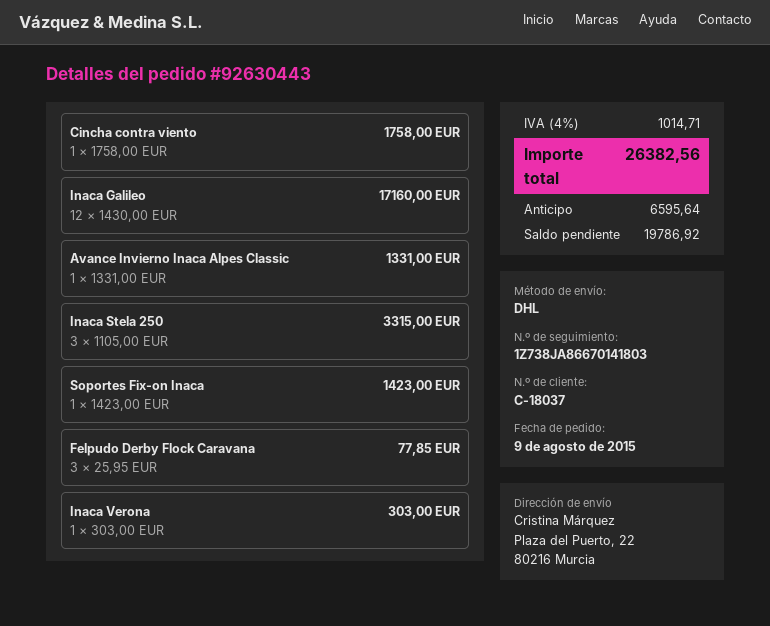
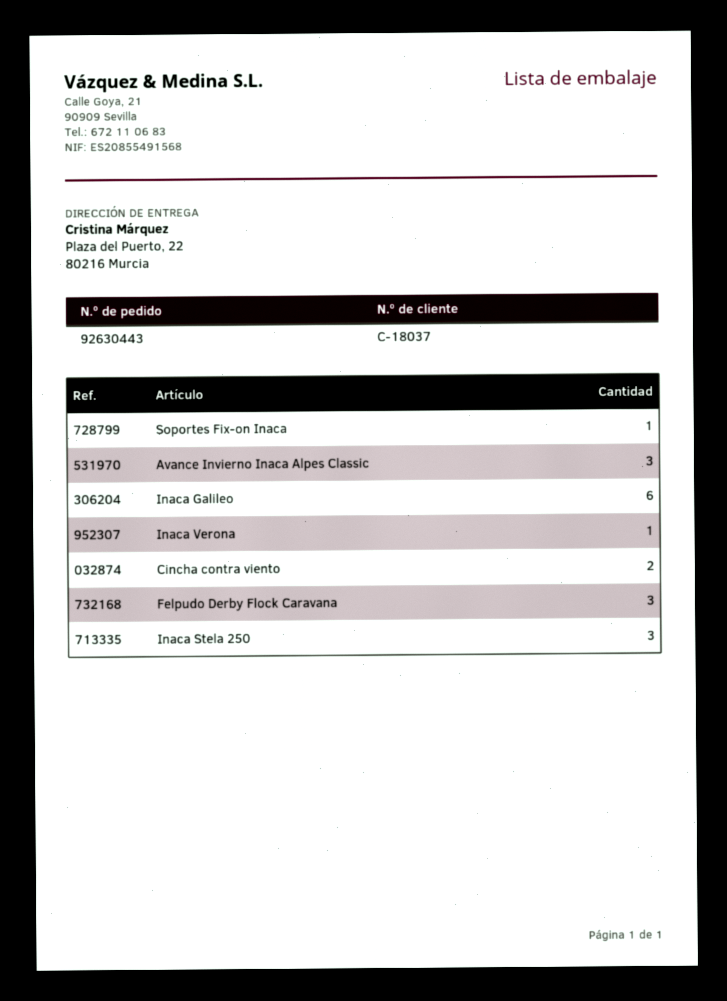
Cincha contra viento: 1 -> 2
Inaca Galileo: 12 -> 6
Avance Invierno Inaca Alpes Classic: 1 -> 3

